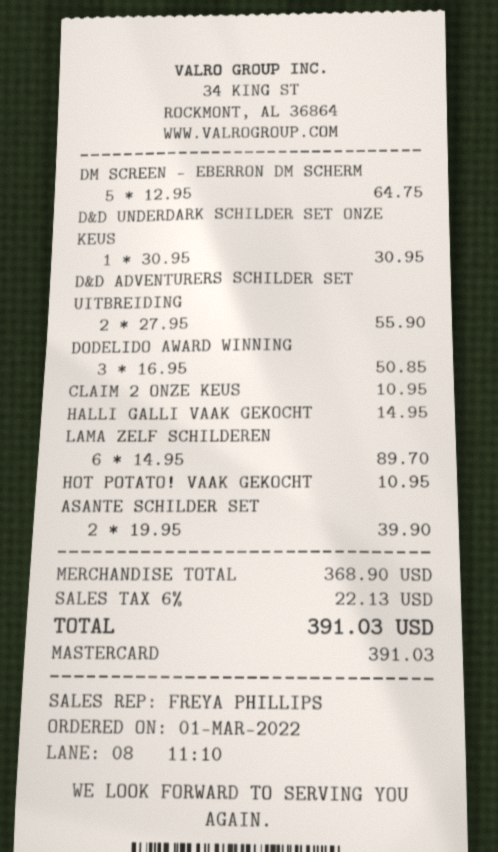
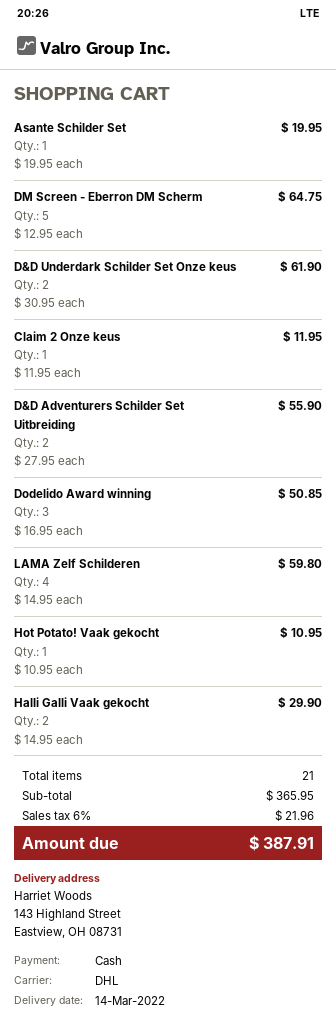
payment method: Mastercard -> cash
D&D UNDERDARK SCHILDER SET ONZE KEUS: 1 x 30.95 = 30.95 -> 2 x 30.95 = 61.90
CLAIM 2 ONZE KEUS: 1 x 10.95 = 10.95 -> 1 x 11.95 = 11.95
HALLI GALLI VAAK GEKOCHT: 1 x 14.95 = 14.95 -> 2 x 14.95 = 29.90
LAMA ZELF SCHILDEREN: 6 x 14.95 = 89.70 -> 4 x 14.95 = 59.80
ASANTE SCHILDER SET: 2 x 19.95 = 39.90 -> 1 x 19.95 = 19.95
subtotal: 368.90 -> 365.95
tax: 6% = 22.13 -> 6% = 21.96
total: 391.03 -> 387.91

